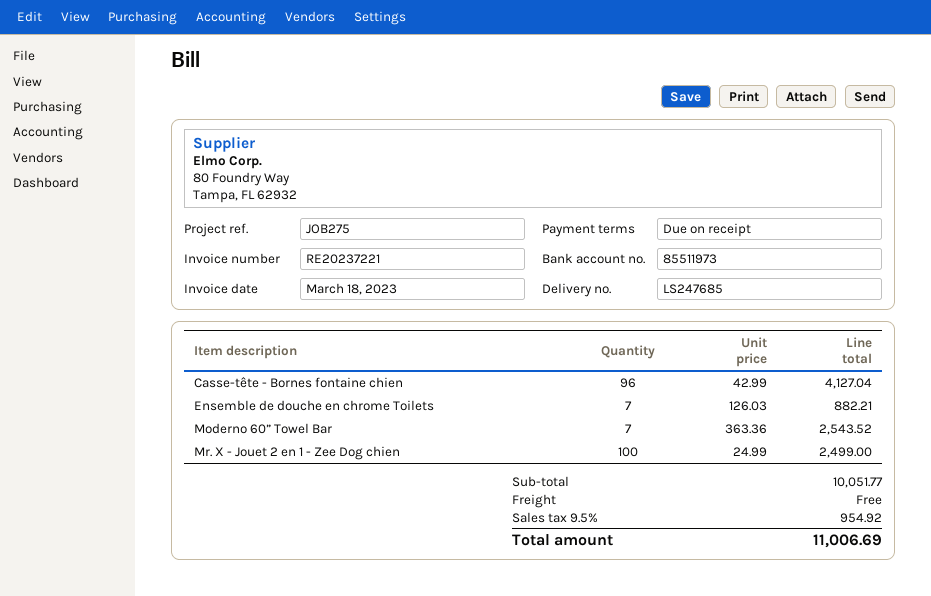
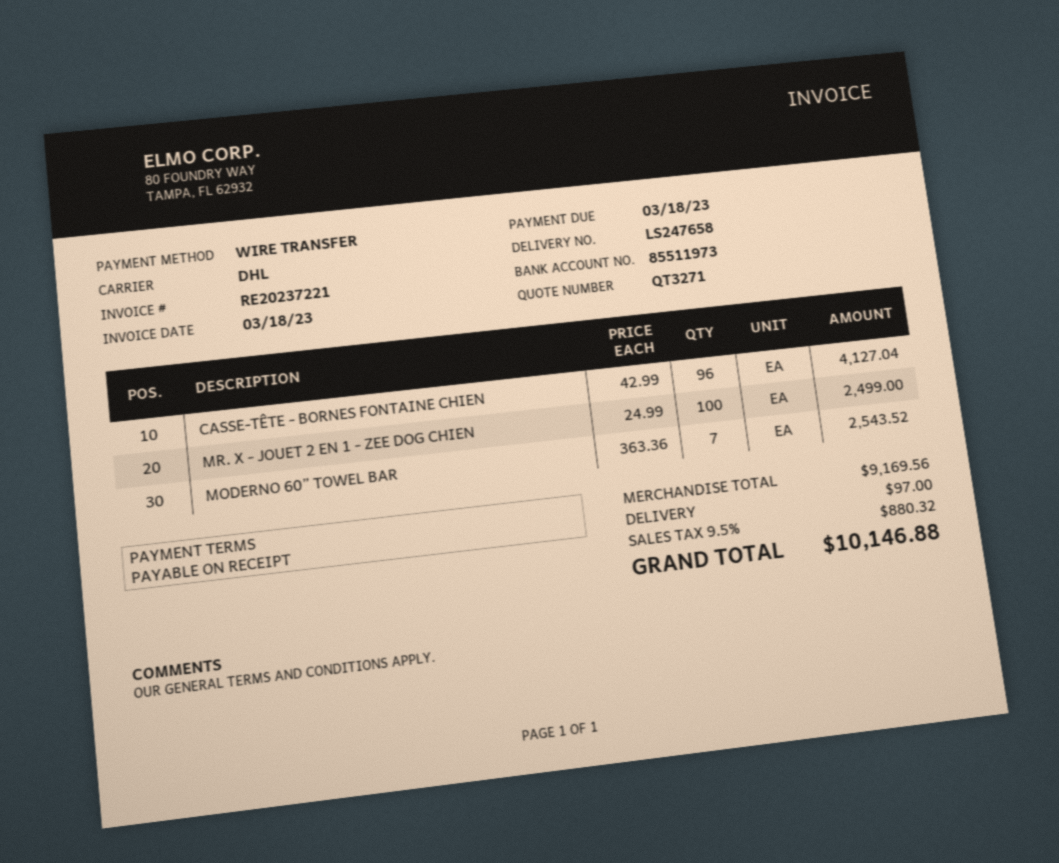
delivery note number: LS247685 -> LS247658
Ensemble de douche en chrome Toilets: 7 x 126.03 = 882.21 -> none
subtotal: 10051.77 -> 9169.56
shipping: 0.00 -> 97.00
tax: 9.5% = 954.92 -> 9.5% = 880.32
total: 11006.69 -> 10146.88

